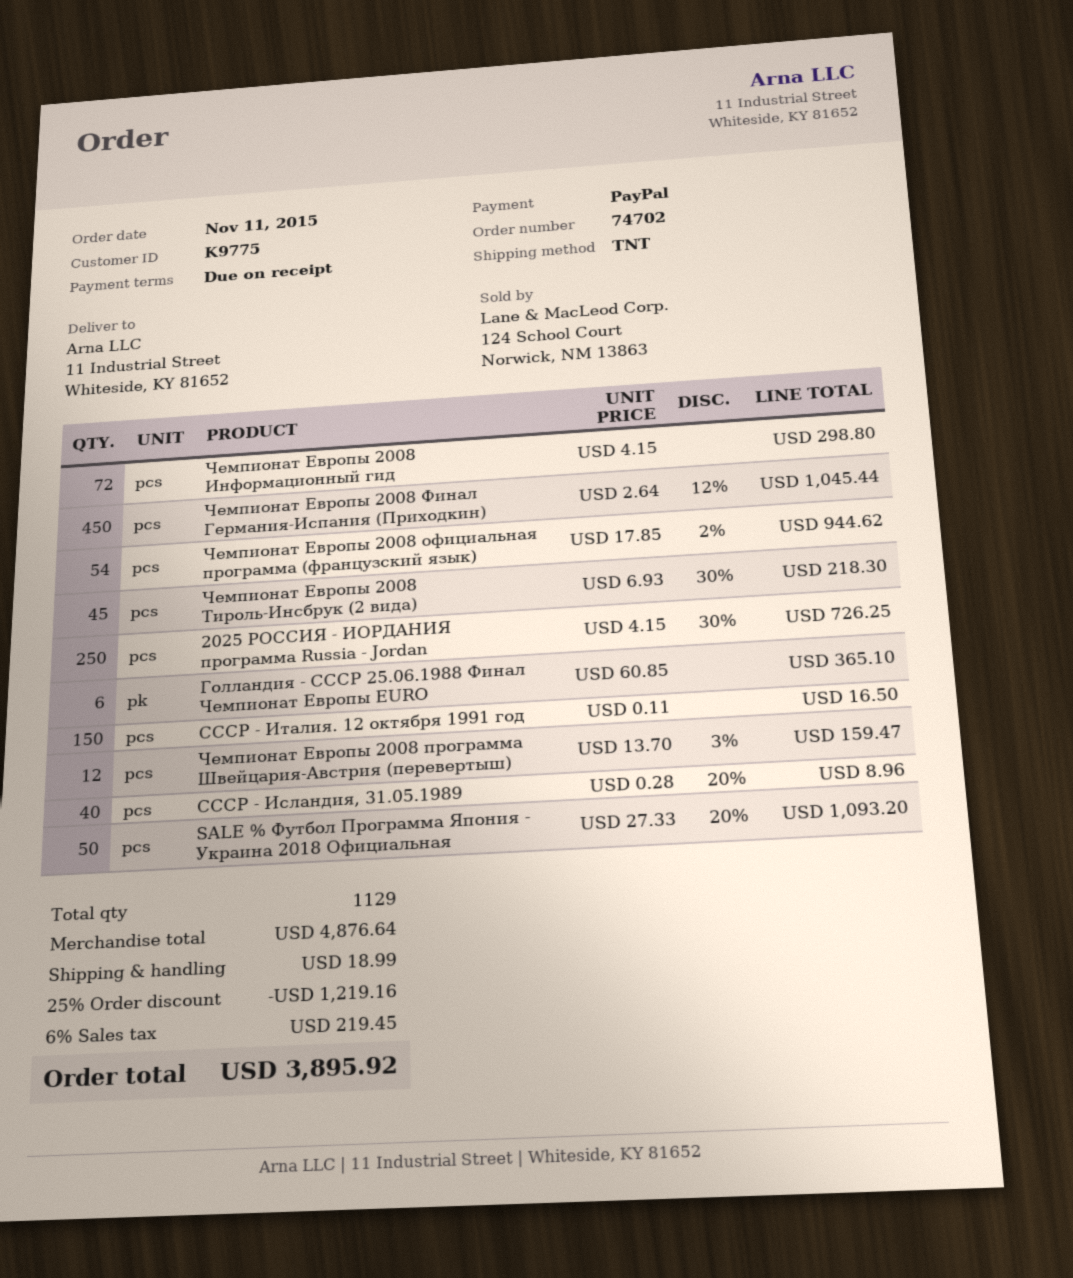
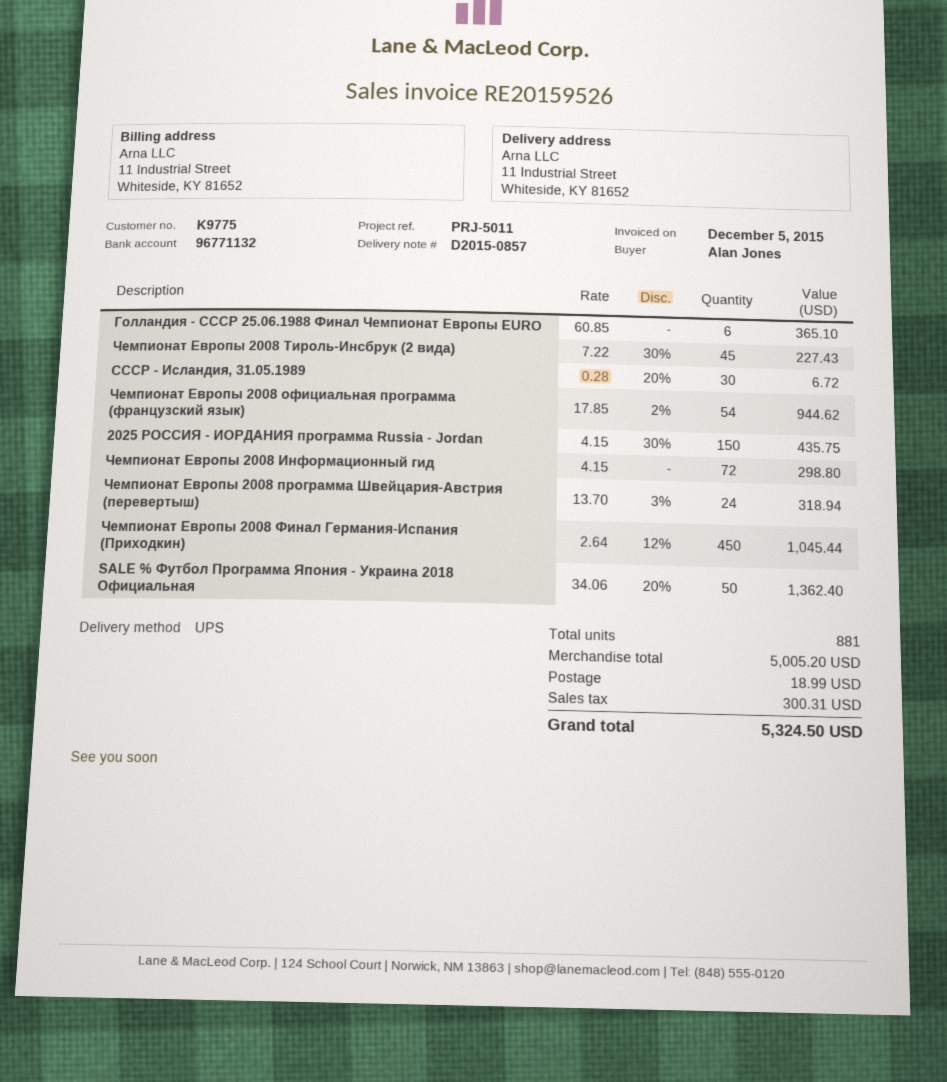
shipping method: TNT -> UPS
Чемпионат Европы 2008 Тироль-Инсбрук (2 вида): 45 x 6.93 - 30% = 218.30 -> 45 x 7.22 - 30% = 227.43
2025 РОССИЯ - ИОРДАНИЯ программа Russia - Jordan: 250 x 4.15 - 30% = 726.25 -> 150 x 4.15 - 30% = 435.75
СССР - Италия. 12 октября 1991 год: 150 x 0.11 = 16.50 -> none
Чемпионат Европы 2008 программа Швейцария-Австрия (перевертыш): 12 x 13.70 - 3% = 159.47 -> 24 x 13.70 - 3% = 318.94
СССР - Исландия, 31.05.1989: 40 x 0.28 - 20% = 8.96 -> 30 x 0.28 - 20% = 6.72
SALE % Футбол Программа Япония - Украина 2018 Официальная: 50 x 27.33 - 20% = 1093.20 -> 50 x 34.06 - 20% = 1362.40
total quantity: 1129 -> 881
subtotal: 4876.64 -> 5005.20
discount: 25% = 1219.16 -> none
tax: 219.45 -> 300.31
total: 3895.92 -> 5324.50

